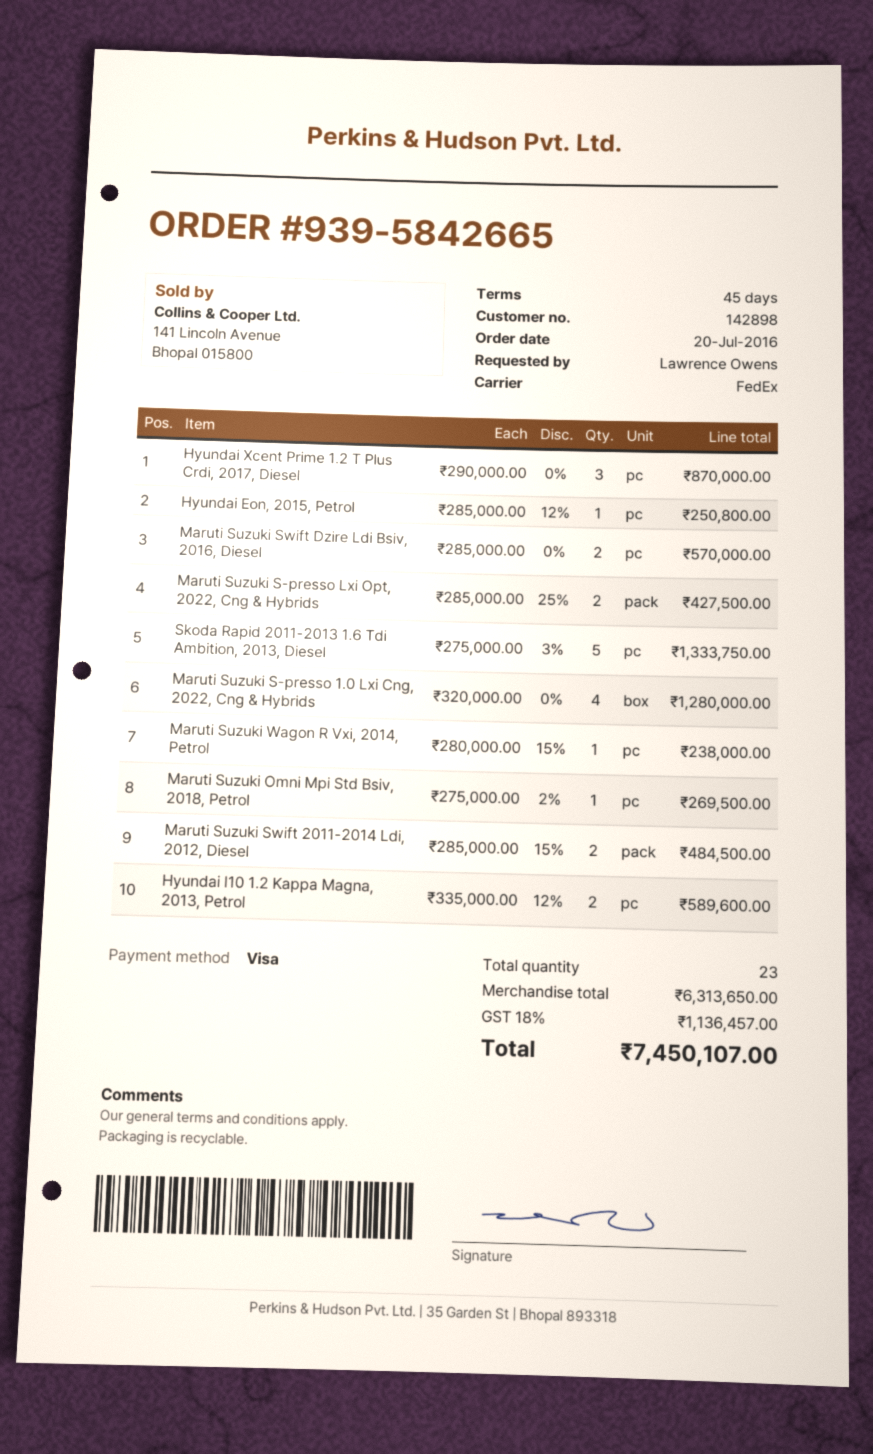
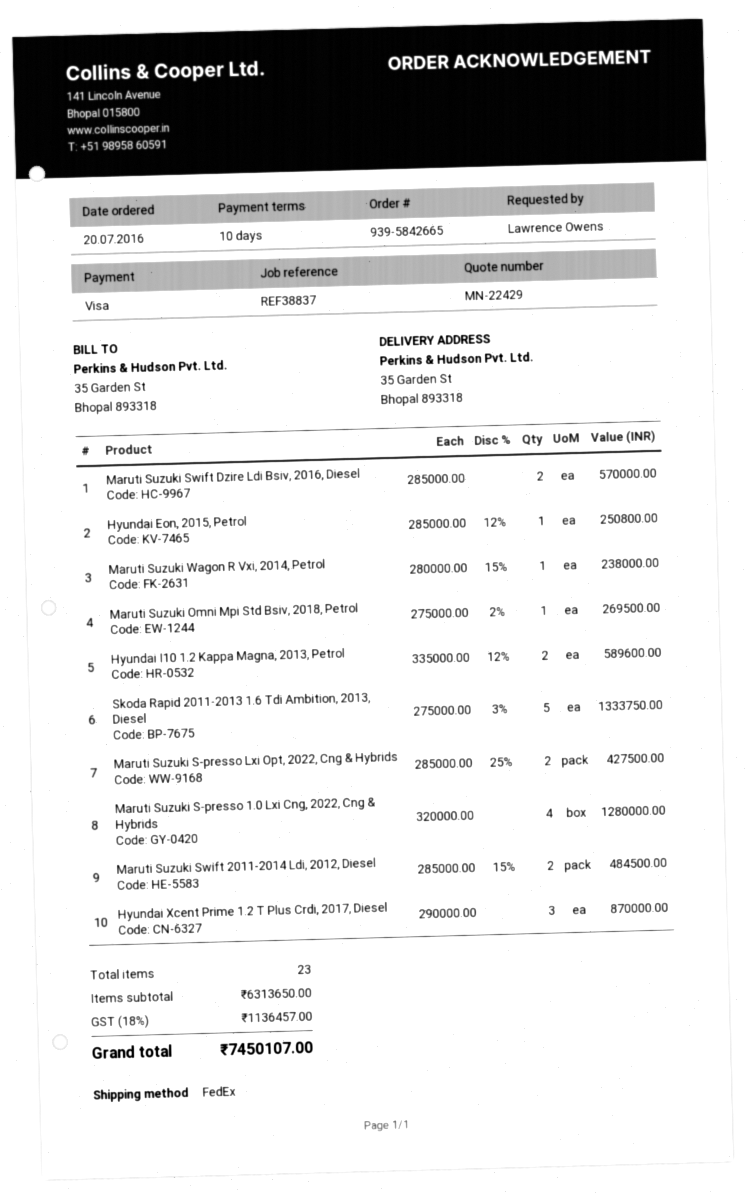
payment terms: 45 days -> 10 days

